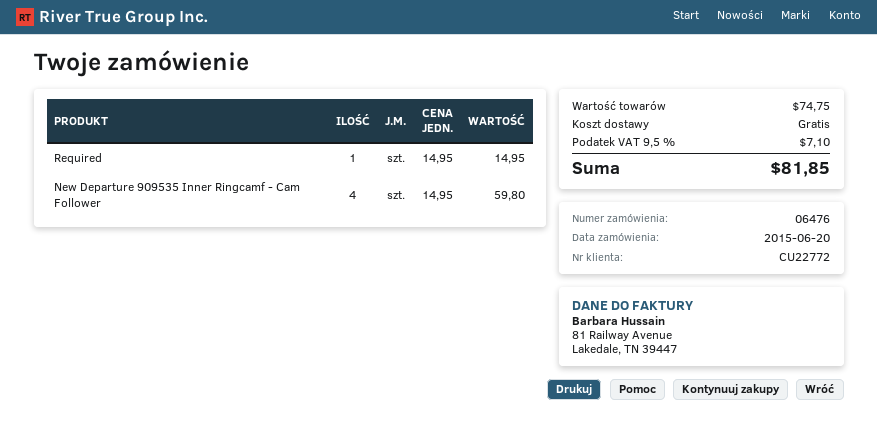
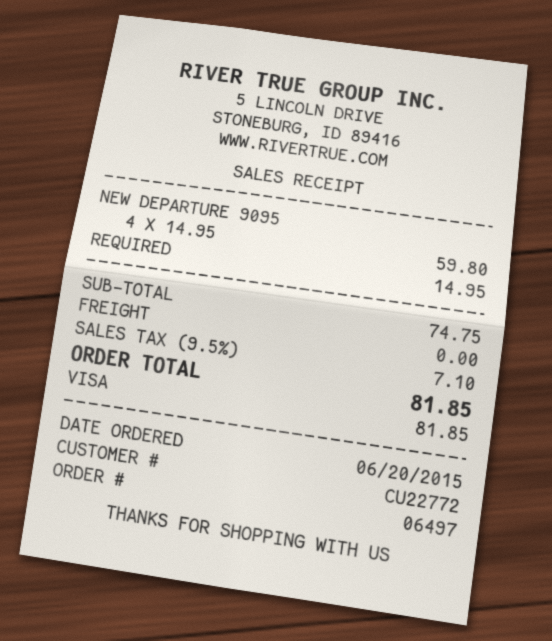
order number: 06476 -> 06497

